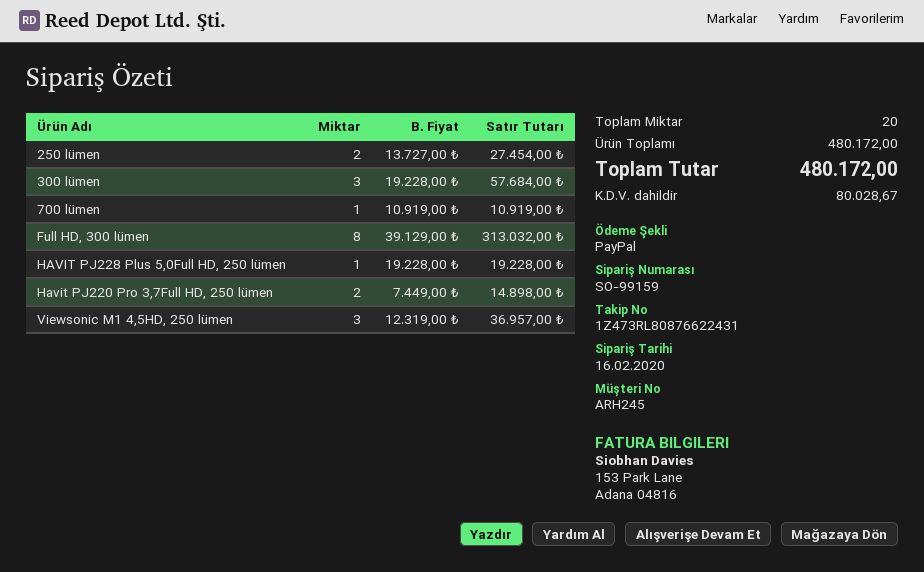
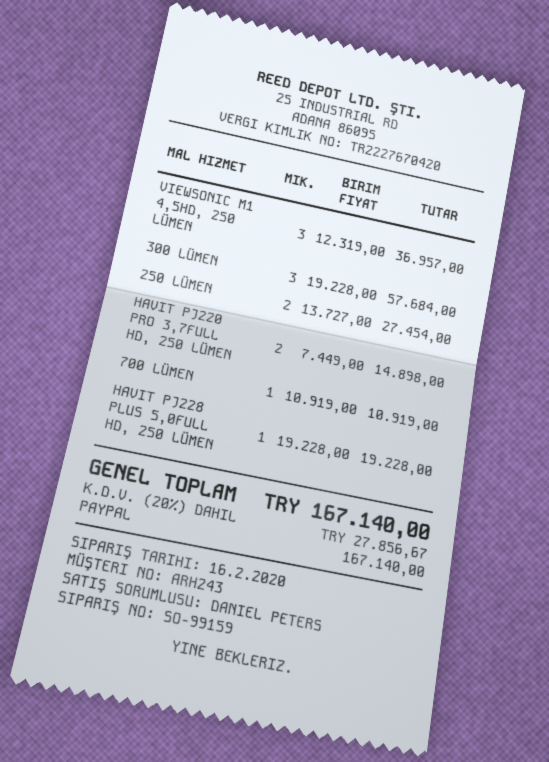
customer number: ARH245 -> ARH243
Full HD, 300 lümen: 8 x 39129.00 = 313032.00 -> none
tax: 80028.67 -> 27856.67
total: 480172.00 -> 167140.00

